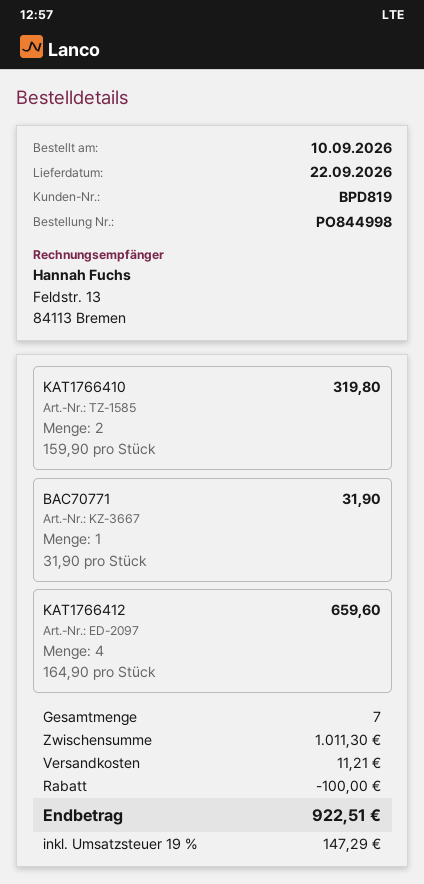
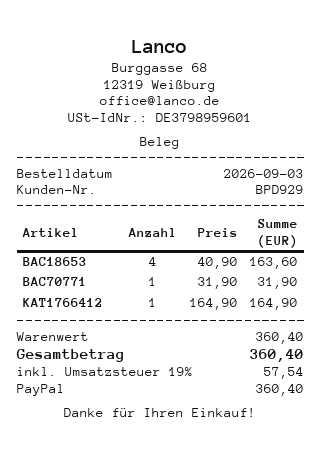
order date: 2026-09-10 -> 2026-09-03
customer number: BPD819 -> BPD929
KAT1766410: 2 x 159.90 = 319.80 -> none
KAT1766412: 4 x 164.90 = 659.60 -> 1 x 164.90 = 164.90
BAC18653: none -> 4 x 40.90 = 163.60
subtotal: 1011.30 -> 360.40
discount: 100.00 -> none
shipping: 11.21 -> none
tax: 19% = 147.29 -> 19% = 57.54
total: 922.51 -> 360.40

